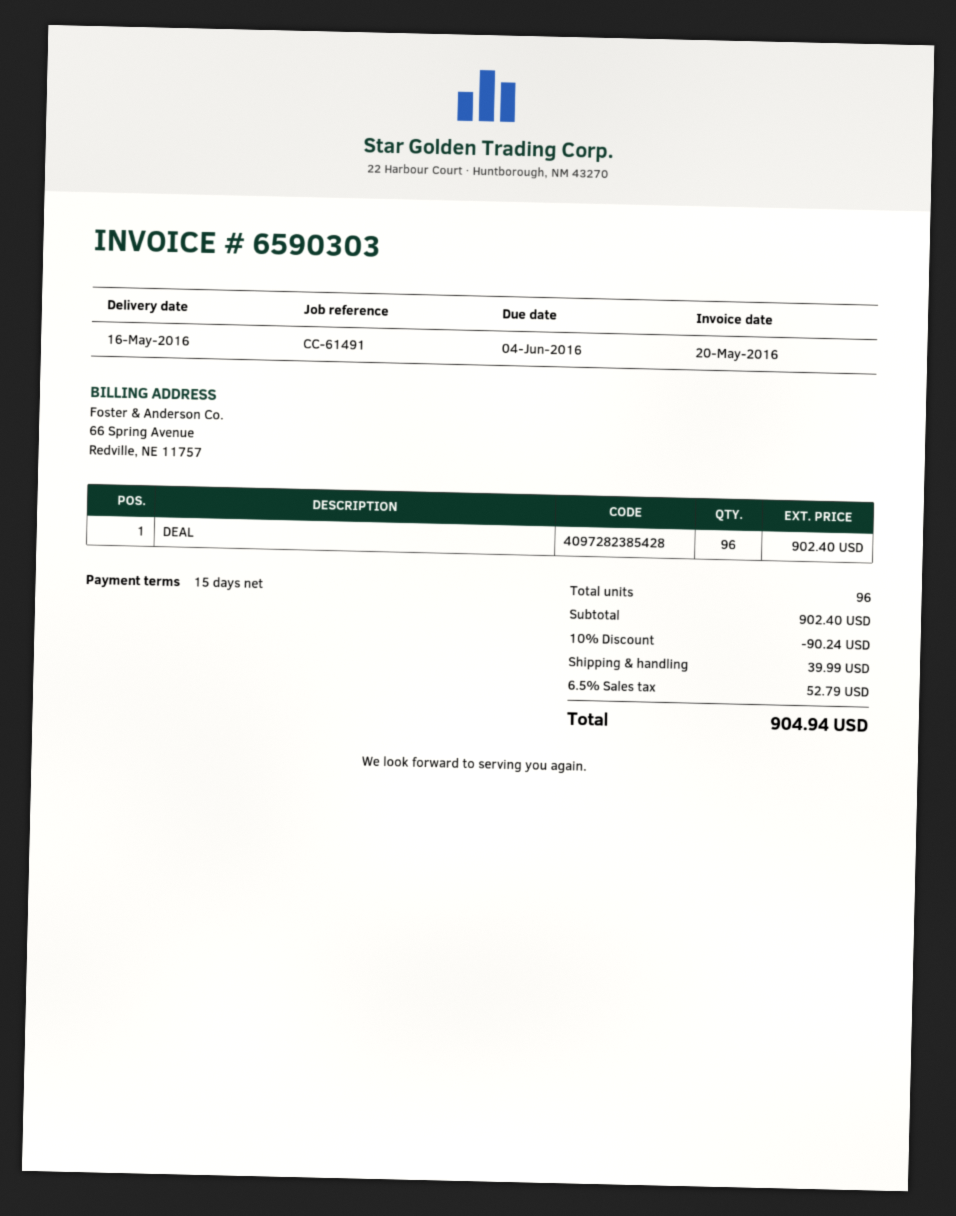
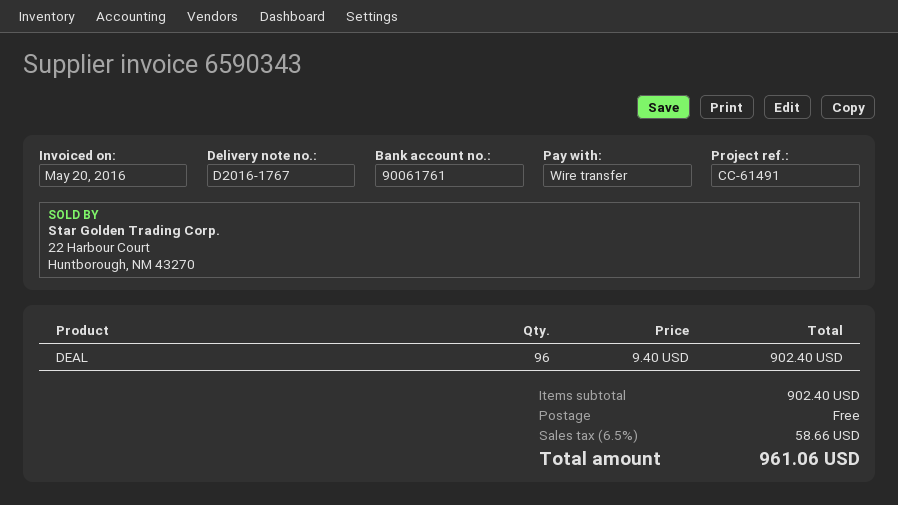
invoice number: 6590303 -> 6590343
discount: 10% = 90.24 -> none
shipping: 39.99 -> 0.00
tax: 6.5% = 52.79 -> 6.5% = 58.66
total: 904.94 -> 961.06

